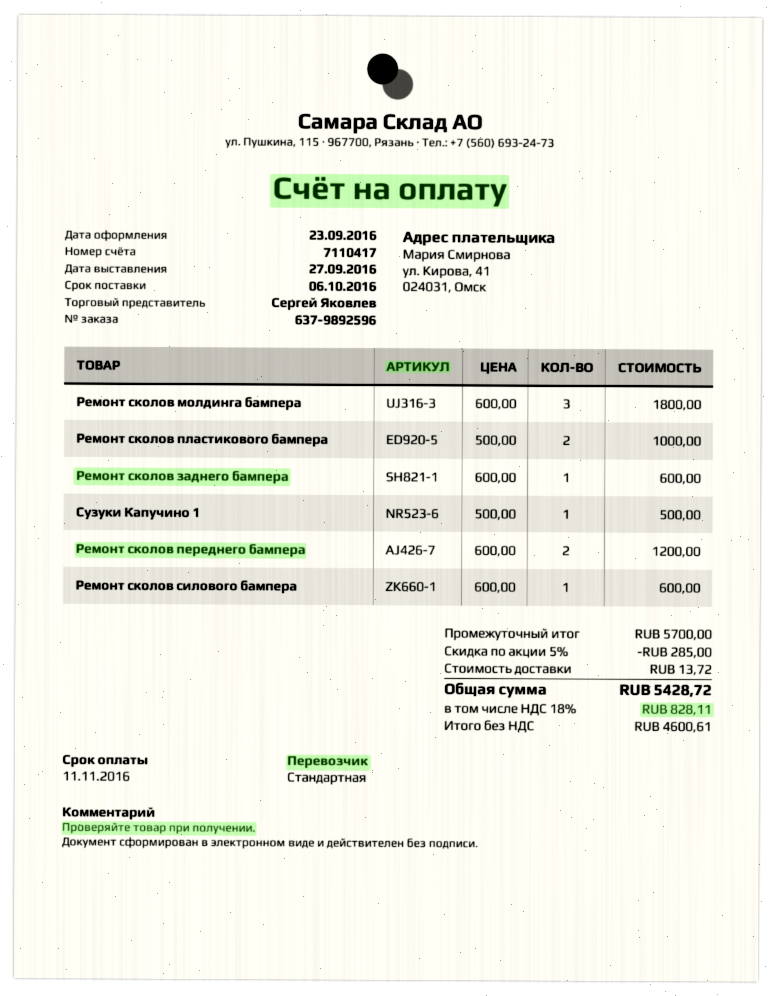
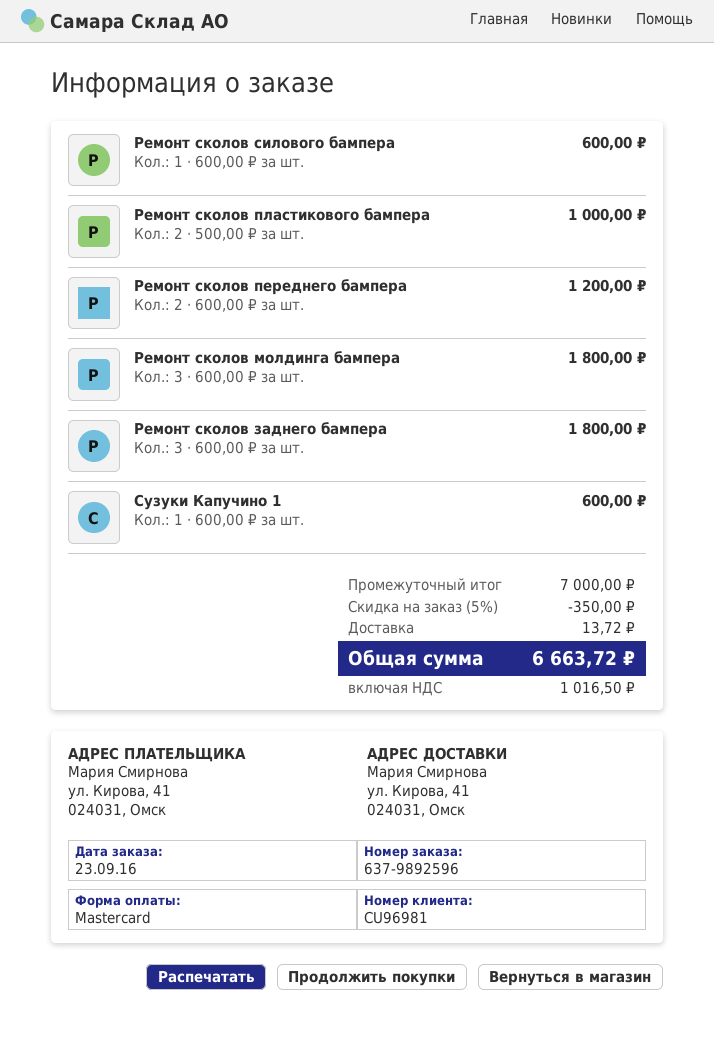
Ремонт сколов заднего бампера: 1 x 600.00 = 600.00 -> 3 x 600.00 = 1800.00
Сузуки Капучино 1: 1 x 500.00 = 500.00 -> 1 x 600.00 = 600.00
subtotal: 5700.00 -> 7000.00
discount: 5% = 285.00 -> 5% = 350.00
tax: 828.11 -> 1016.50
total: 5428.72 -> 6663.72

